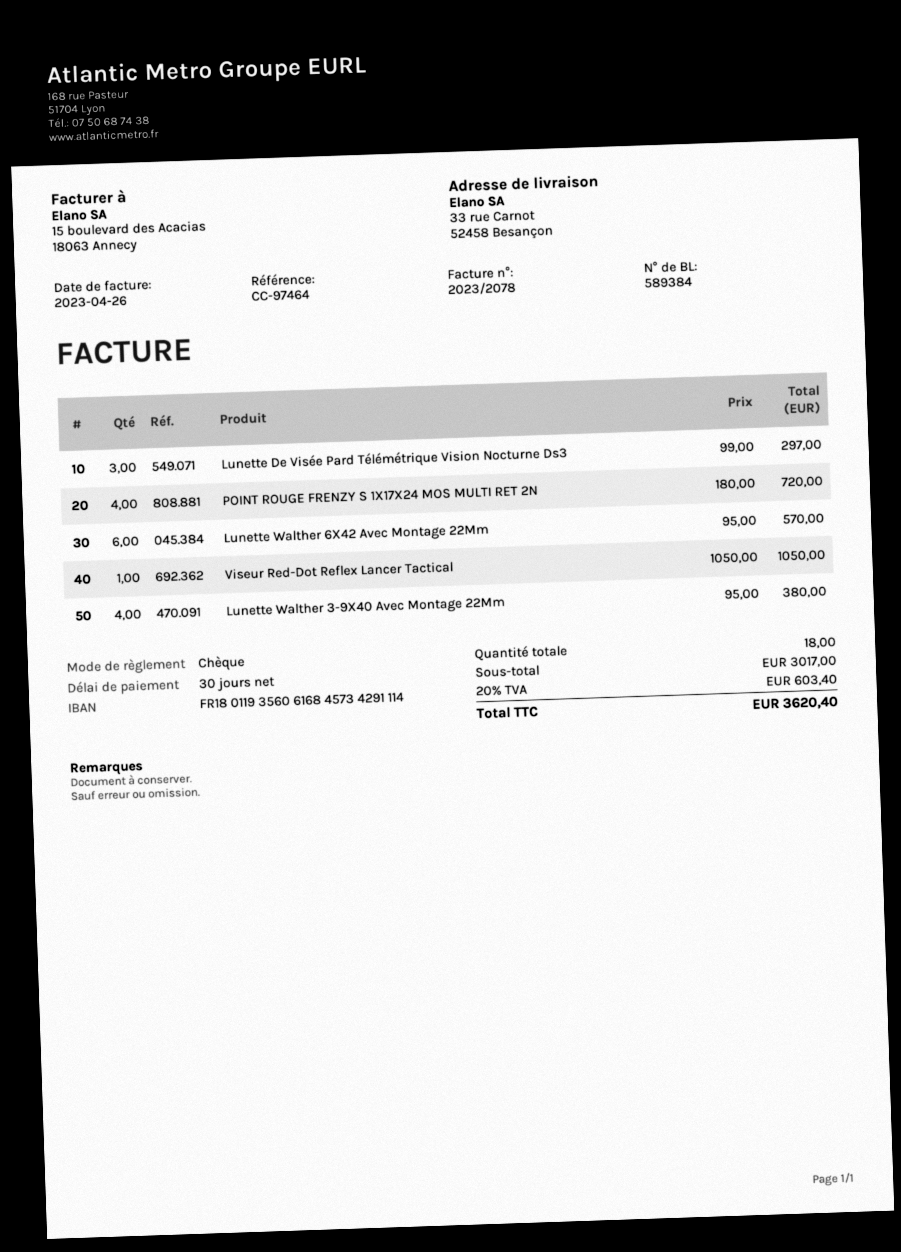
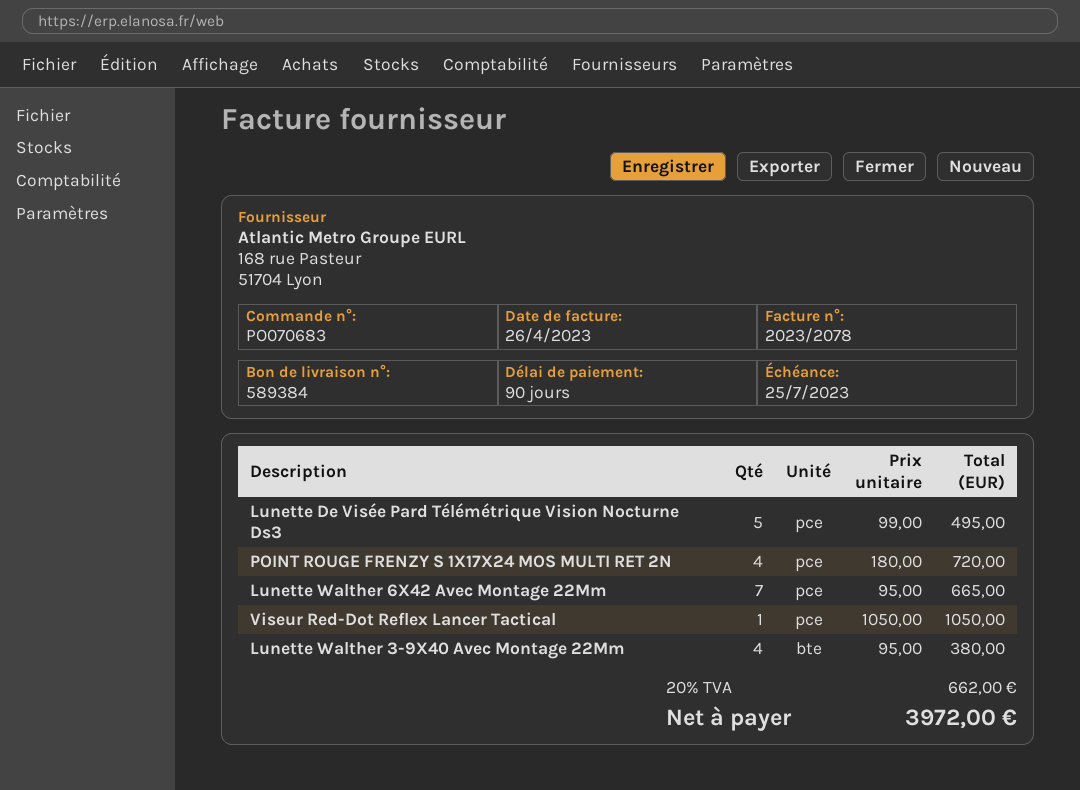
payment terms: 30 days -> 90 days
Lunette De Visée Pard Télémétrique Vision Nocturne Ds3: 3 x 99.00 = 297.00 -> 5 x 99.00 = 495.00
Lunette Walther 6X42 Avec Montage 22Mm: 6 x 95.00 = 570.00 -> 7 x 95.00 = 665.00
tax: 20% = 603.40 -> 20% = 662.00
total: 3620.40 -> 3972.00

